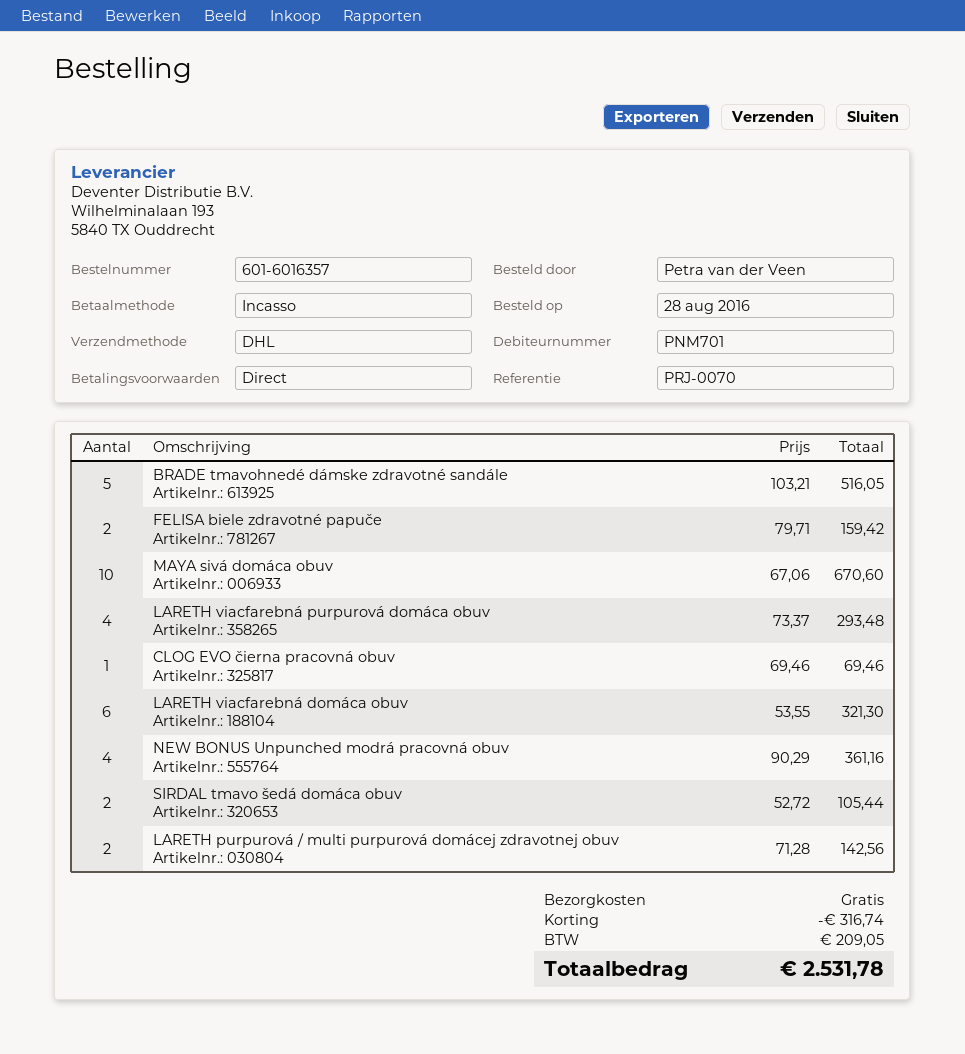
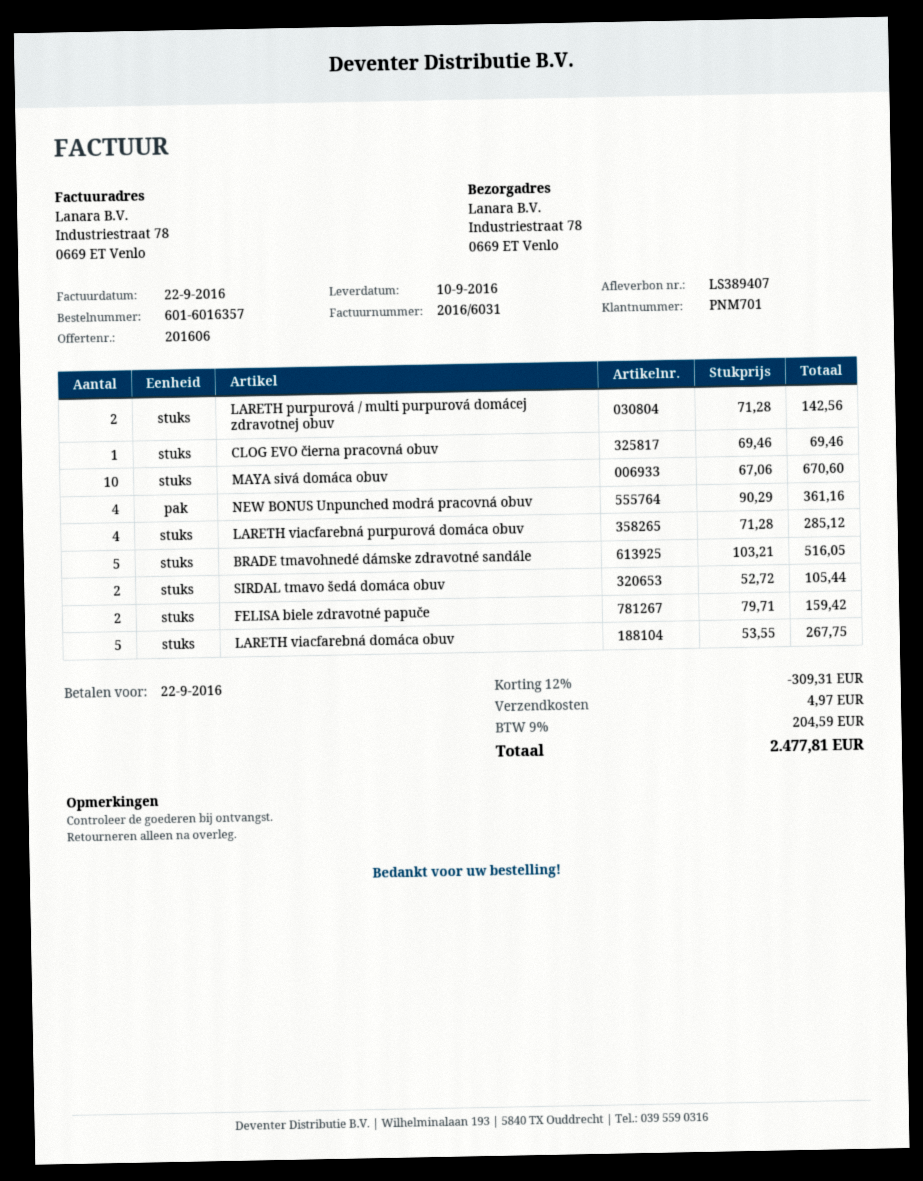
LARETH viacfarebná purpurová domáca obuv: 4 x 73.37 = 293.48 -> 4 x 71.28 = 285.12
LARETH viacfarebná domáca obuv: 6 x 53.55 = 321.30 -> 5 x 53.55 = 267.75
discount: 316.74 -> 309.31
shipping: 0.00 -> 4.97
tax: 209.05 -> 204.59
total: 2531.78 -> 2477.81

